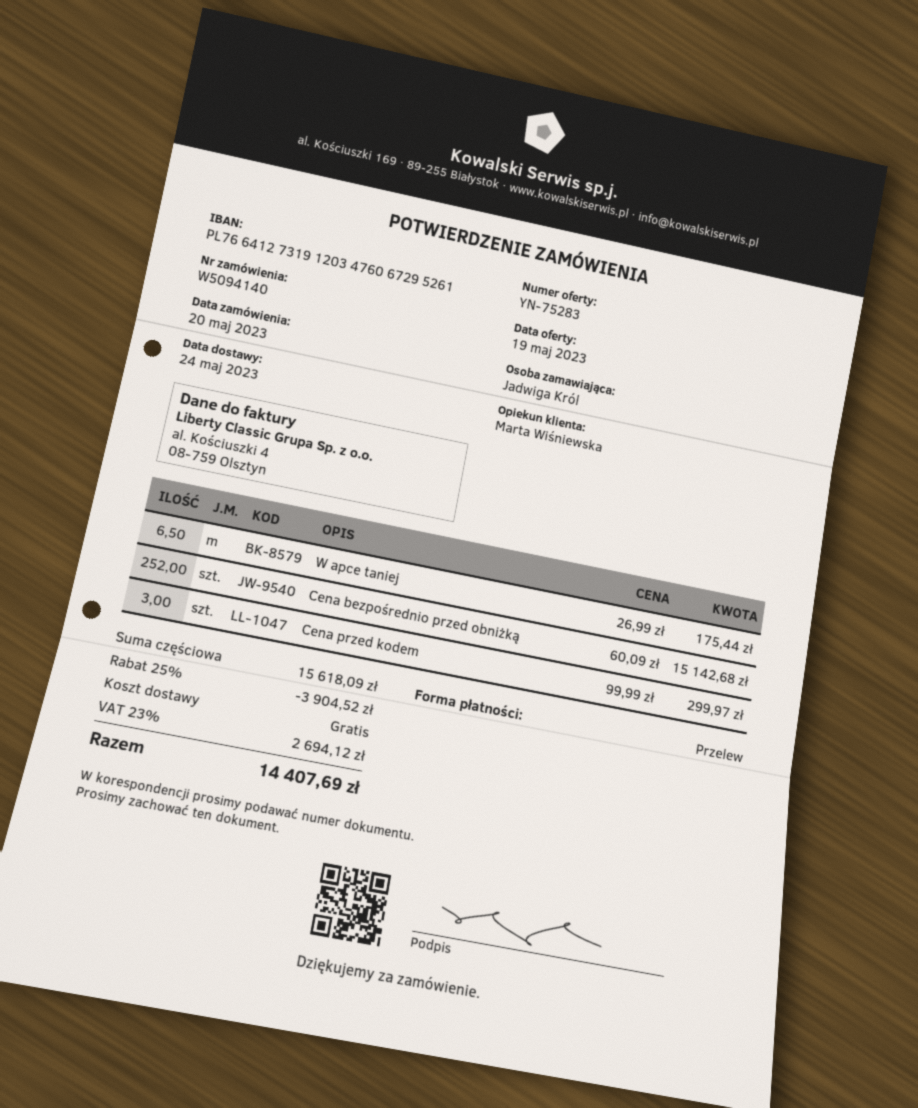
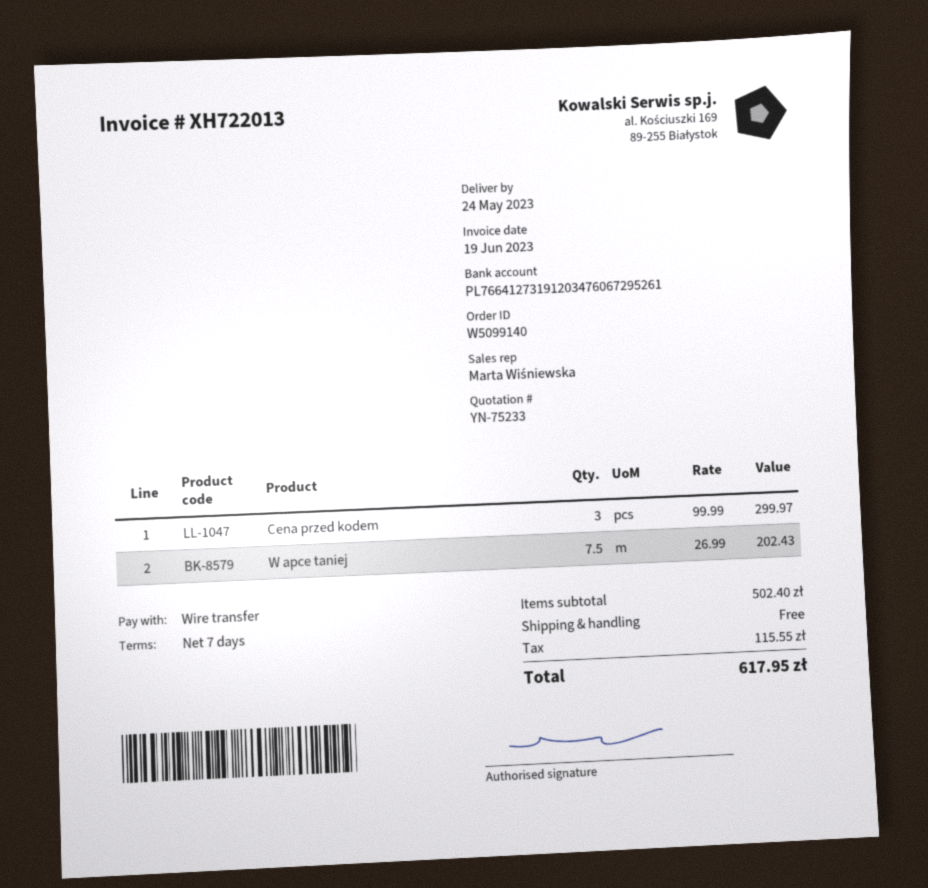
quote number: YN-75283 -> YN-75233
order number: W5094140 -> W5099140
W apce taniej: 6.5 x 26.99 = 175.44 -> 7.5 x 26.99 = 202.43
Cena bezpośrednio przed obniżką: 252 x 60.09 = 15142.68 -> none
subtotal: 15618.09 -> 502.40
discount: 25% = 3904.52 -> none
tax: 2694.12 -> 115.55
total: 14407.69 -> 617.95

